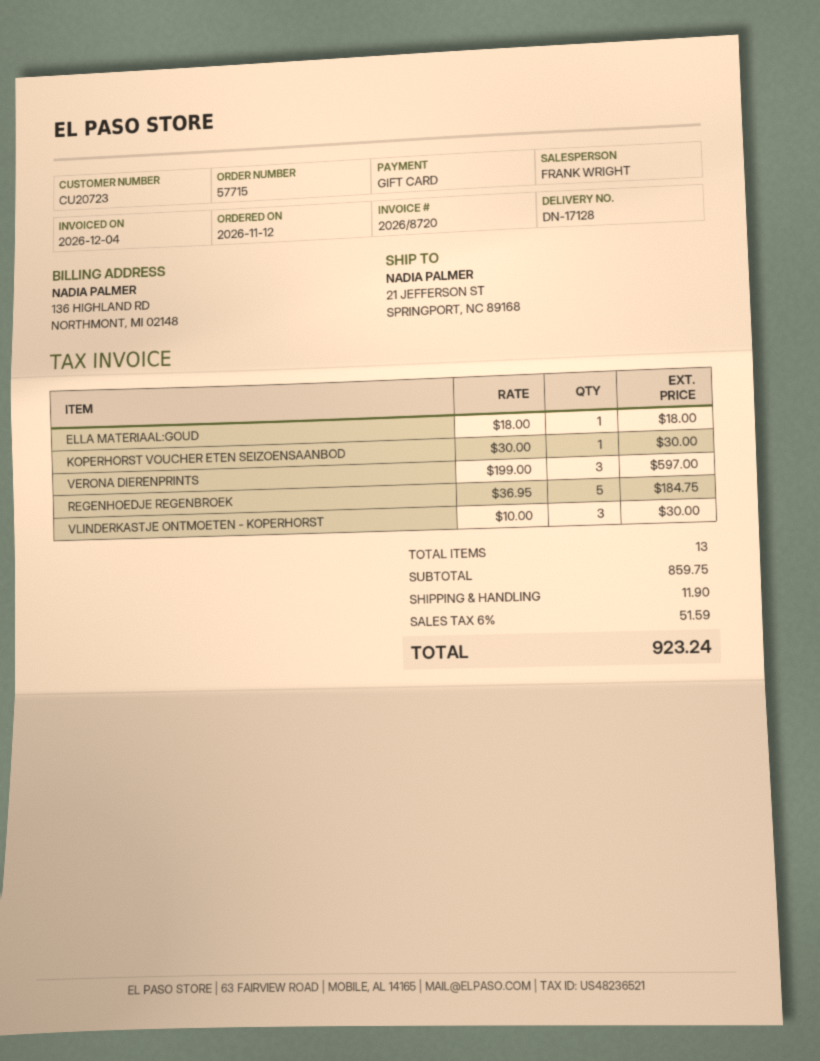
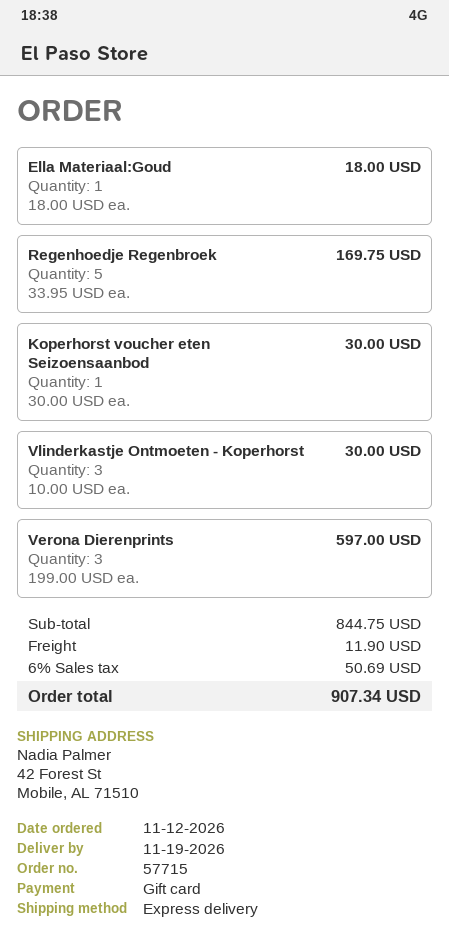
ship to: 21 JEFFERSON ST, SPRINGPORT, NC 89168 -> 42 Forest St, Mobile, AL 71510
REGENHOEDJE REGENBROEK: 5 x 36.95 = 184.75 -> 5 x 33.95 = 169.75
subtotal: 859.75 -> 844.75
tax: 6% = 51.59 -> 6% = 50.69
total: 923.24 -> 907.34

